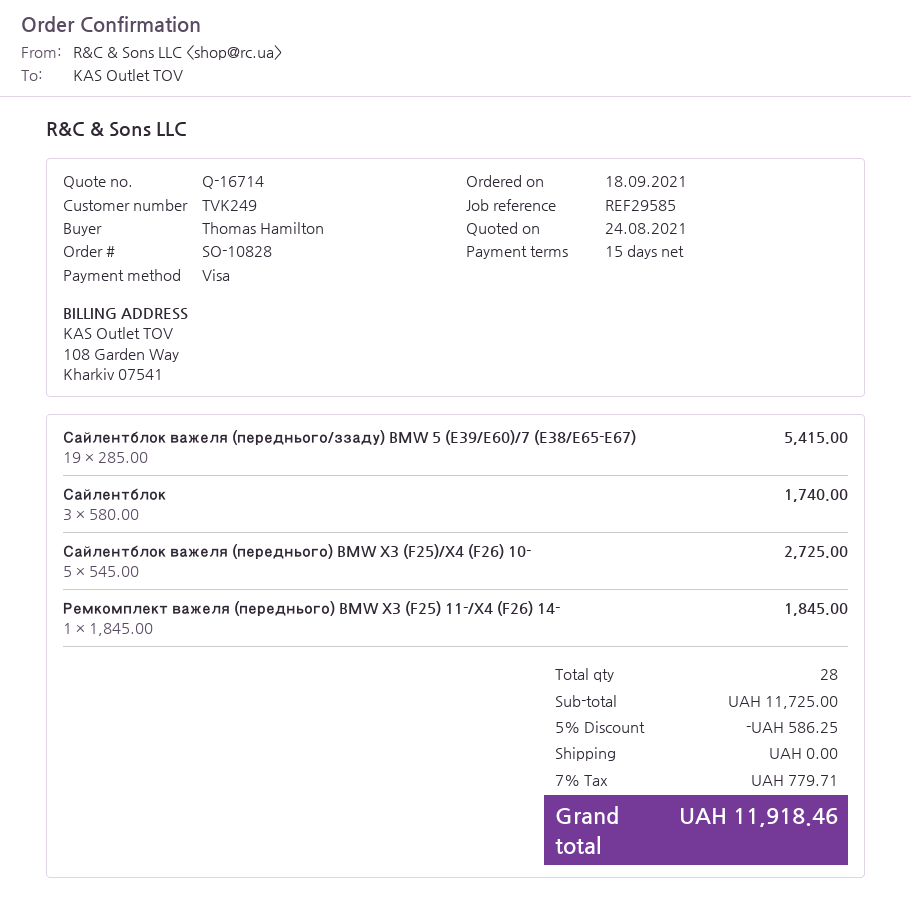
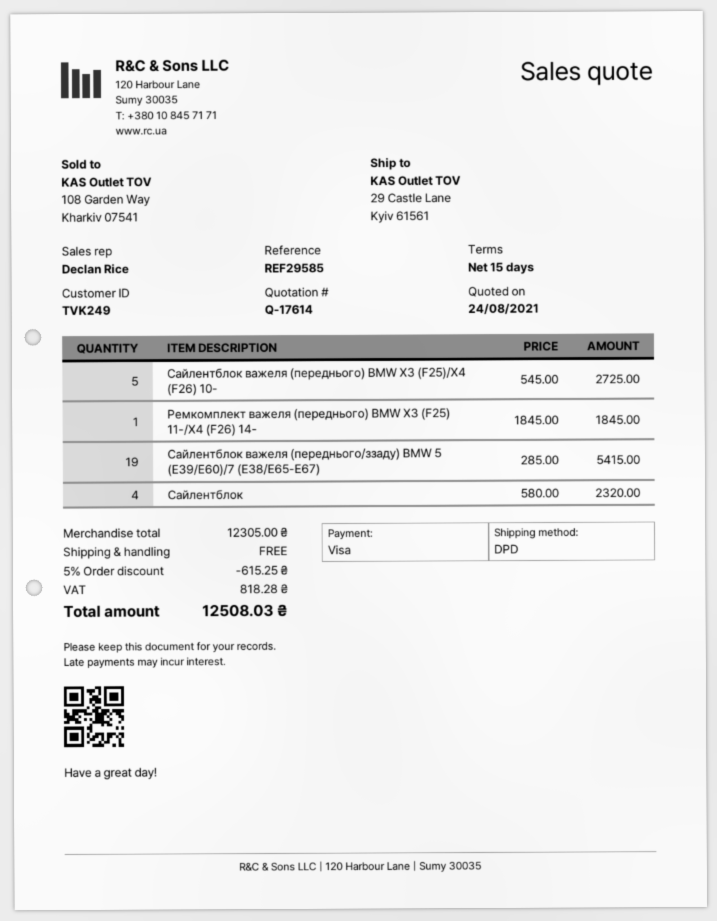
quote number: Q-16714 -> Q-17614
Сайлентблок: 3 x 580.00 = 1740.00 -> 4 x 580.00 = 2320.00
subtotal: 11725.00 -> 12305.00
discount: 5% = 586.25 -> 5% = 615.25
tax: 779.71 -> 818.28
total: 11918.46 -> 12508.03

